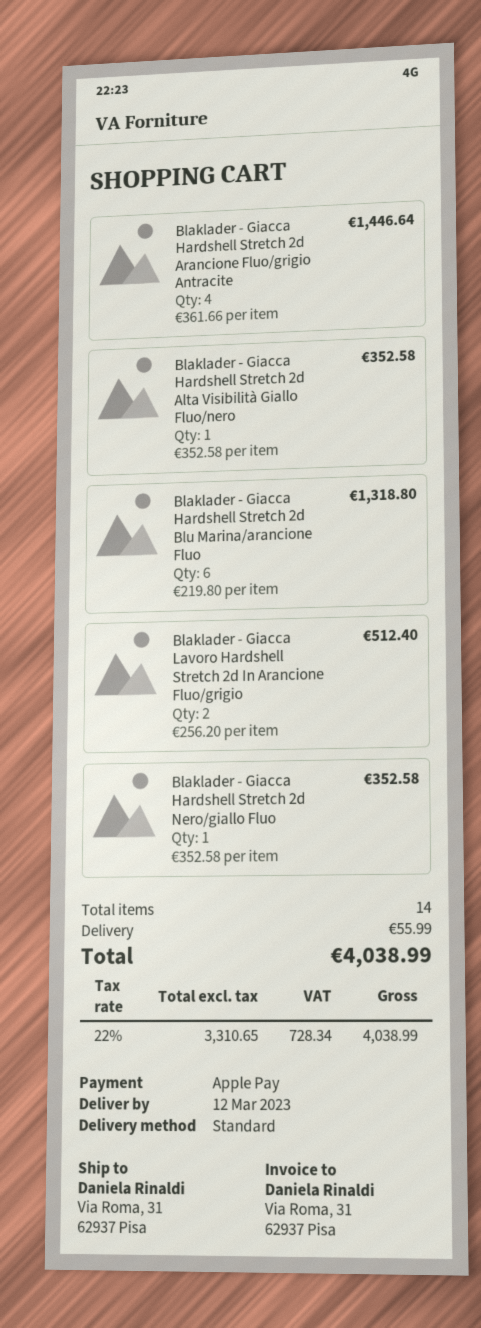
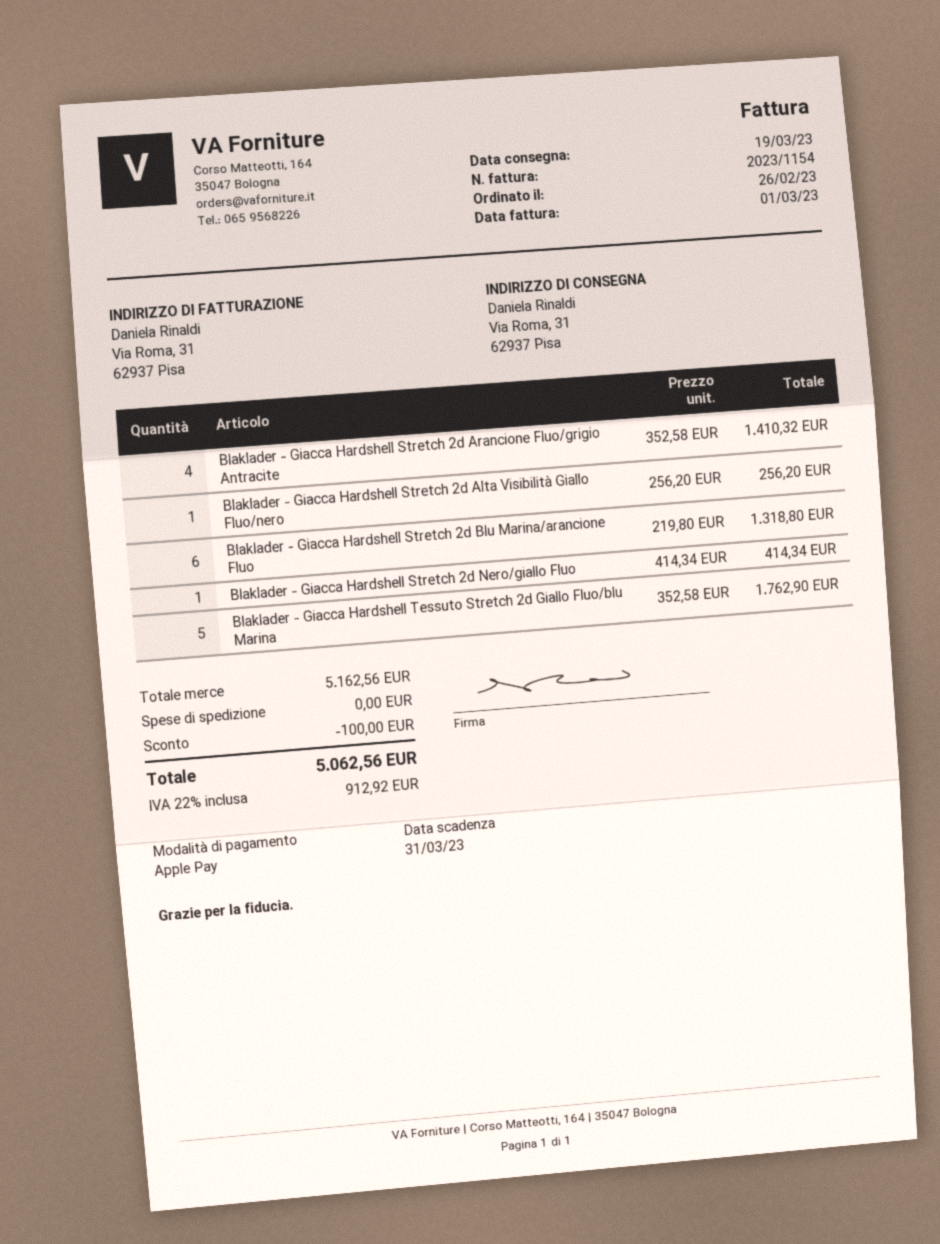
delivery date: 2023-03-12 -> 2023-03-19
Blaklader - Giacca Hardshell Stretch 2d Arancione Fluo/grigio Antracite: 4 x 361.66 = 1446.64 -> 4 x 352.58 = 1410.32
Blaklader - Giacca Hardshell Stretch 2d Alta Visibilità Giallo Fluo/nero: 1 x 352.58 = 352.58 -> 1 x 256.20 = 256.20
Blaklader - Giacca Lavoro Hardshell Stretch 2d In Arancione Fluo/grigio: 2 x 256.20 = 512.40 -> none
Blaklader - Giacca Hardshell Stretch 2d Nero/giallo Fluo: 1 x 352.58 = 352.58 -> 1 x 414.34 = 414.34
Blaklader - Giacca Hardshell Tessuto Stretch 2d Giallo Fluo/blu Marina: none -> 5 x 352.58 = 1762.90
discount: none -> 100.00
shipping: 55.99 -> 0.00
tax: 22% = 728.34 -> 22% = 912.92
total: 4038.99 -> 5062.56

